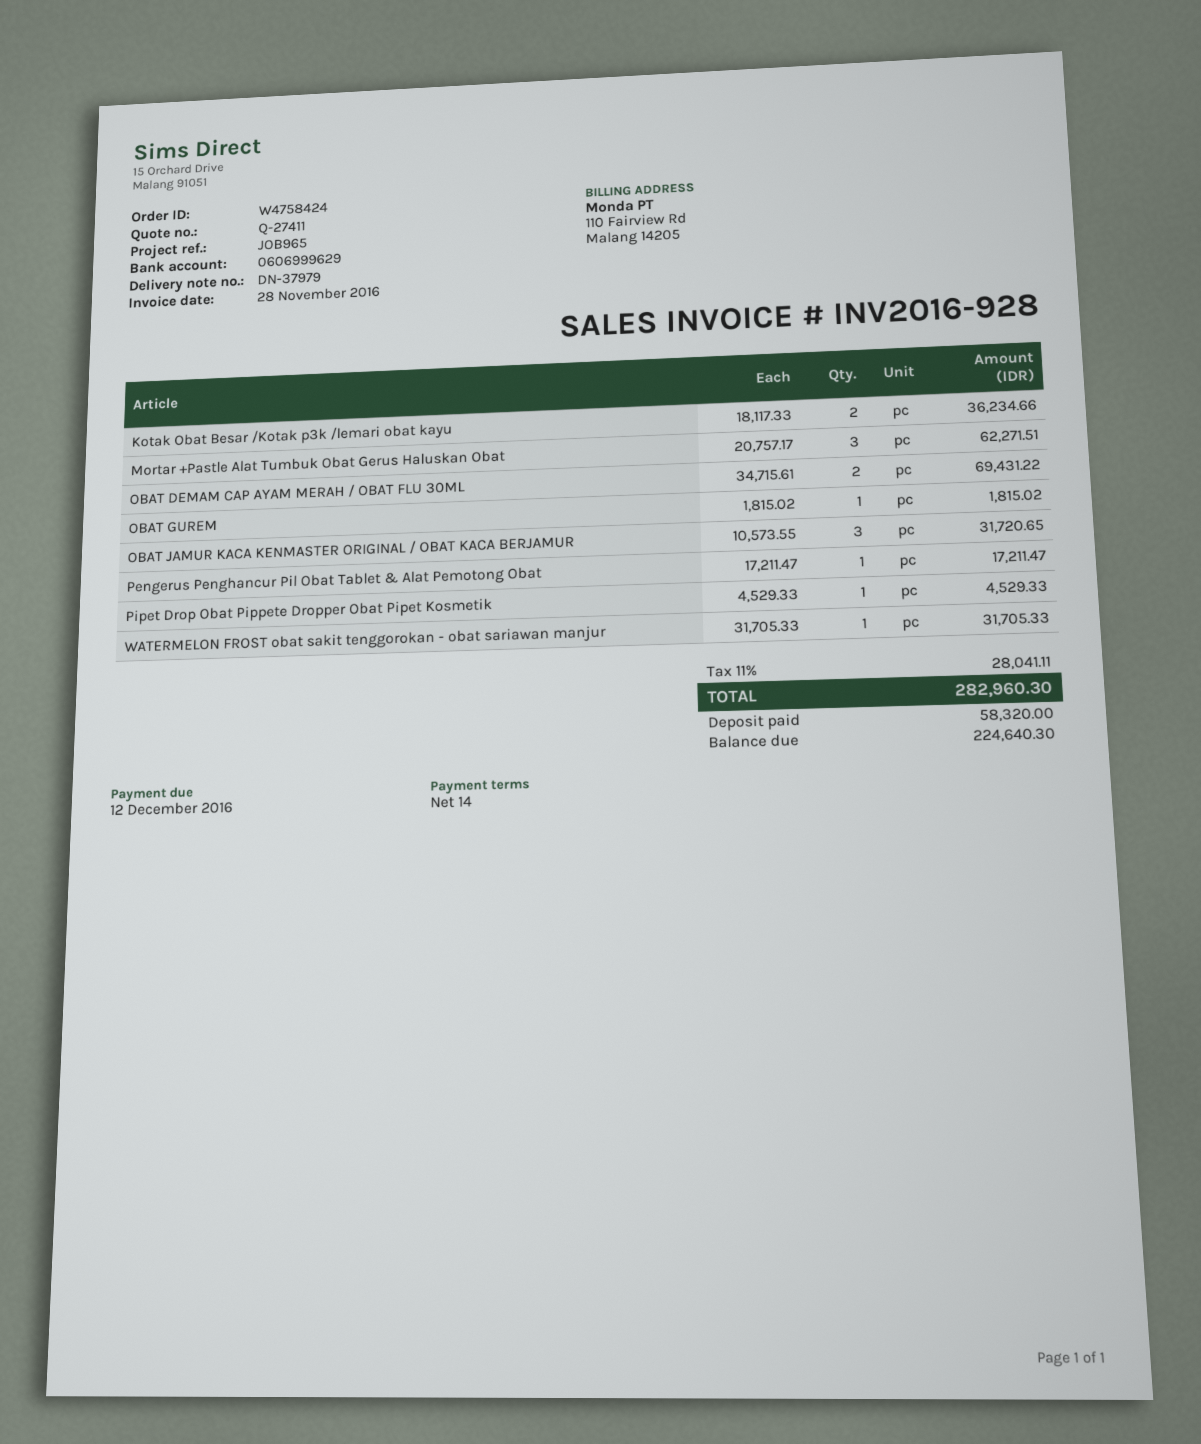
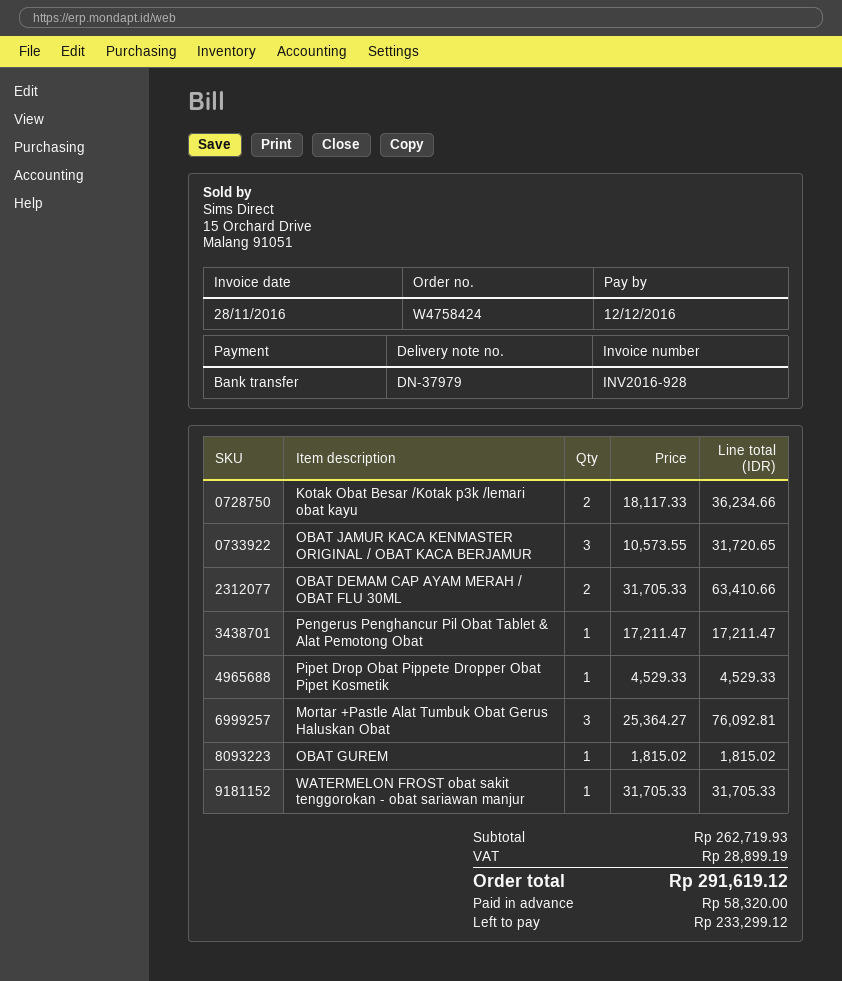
Mortar +Pastle Alat Tumbuk Obat Gerus Haluskan Obat: 3 x 20757.17 = 62271.51 -> 3 x 25364.27 = 76092.81
OBAT DEMAM CAP AYAM MERAH / OBAT FLU 30ML: 2 x 34715.61 = 69431.22 -> 2 x 31705.33 = 63410.66
tax: 28041.11 -> 28899.19
total: 282960.30 -> 291619.12
balance: 224640.30 -> 233299.12

